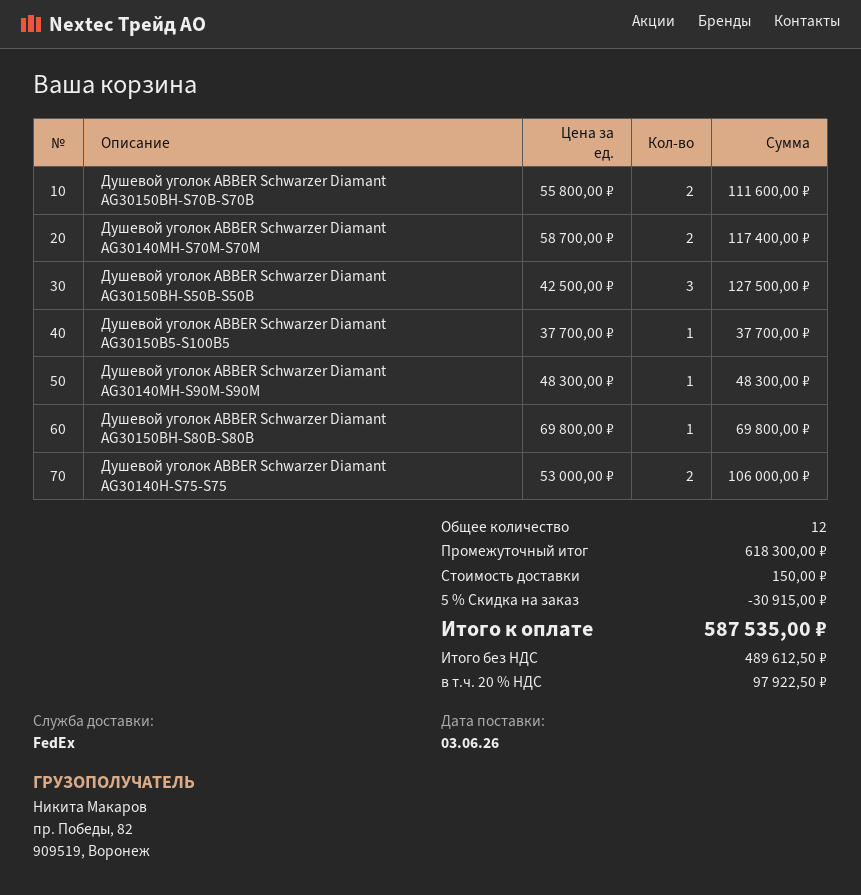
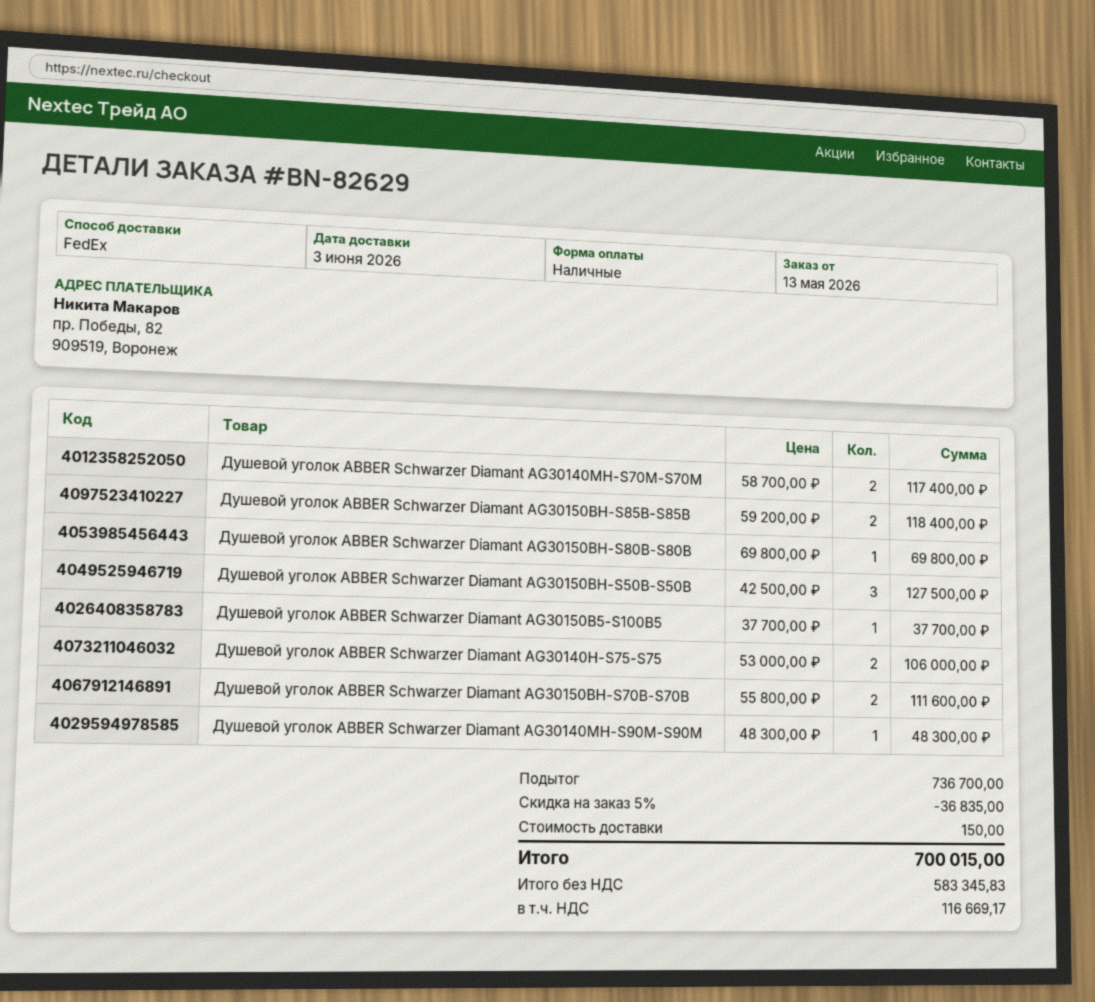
Душевой уголок ABBER Schwarzer Diamant AG30150BH-S85B-S85B: none -> 2 x 59200.00 = 118400.00
subtotal: 618300.00 -> 736700.00
discount: 5% = 30915.00 -> 5% = 36835.00
net: 489612.50 -> 583345.83
tax: 97922.50 -> 116669.17
total: 587535.00 -> 700015.00

